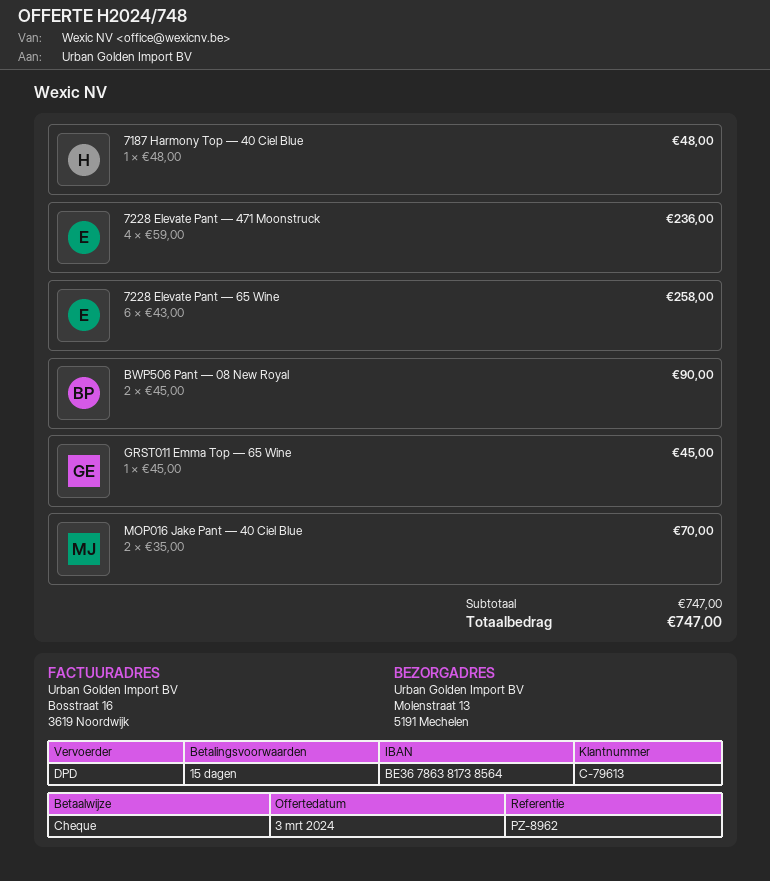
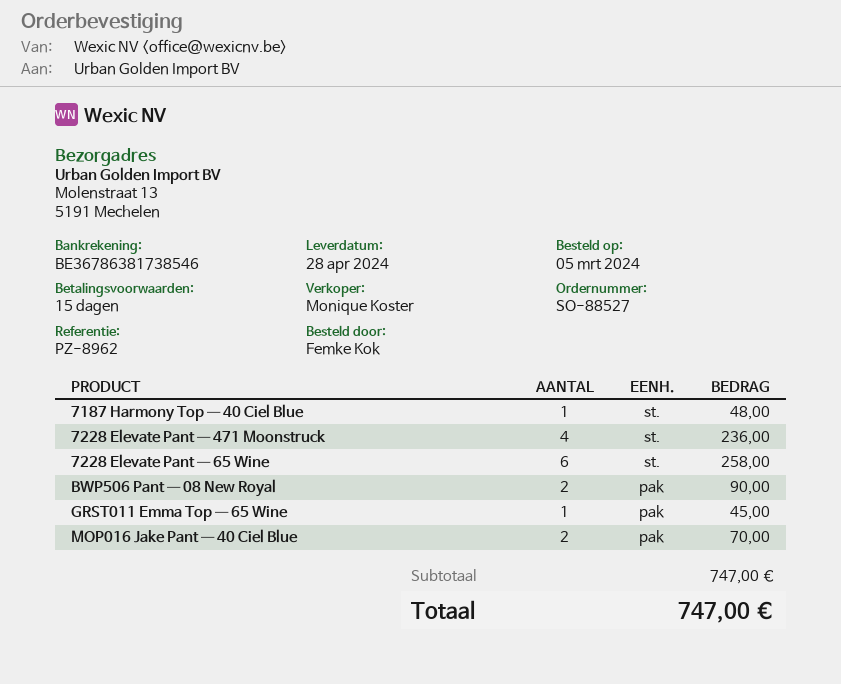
bank account: BE36786381738564 -> BE36786381738546

